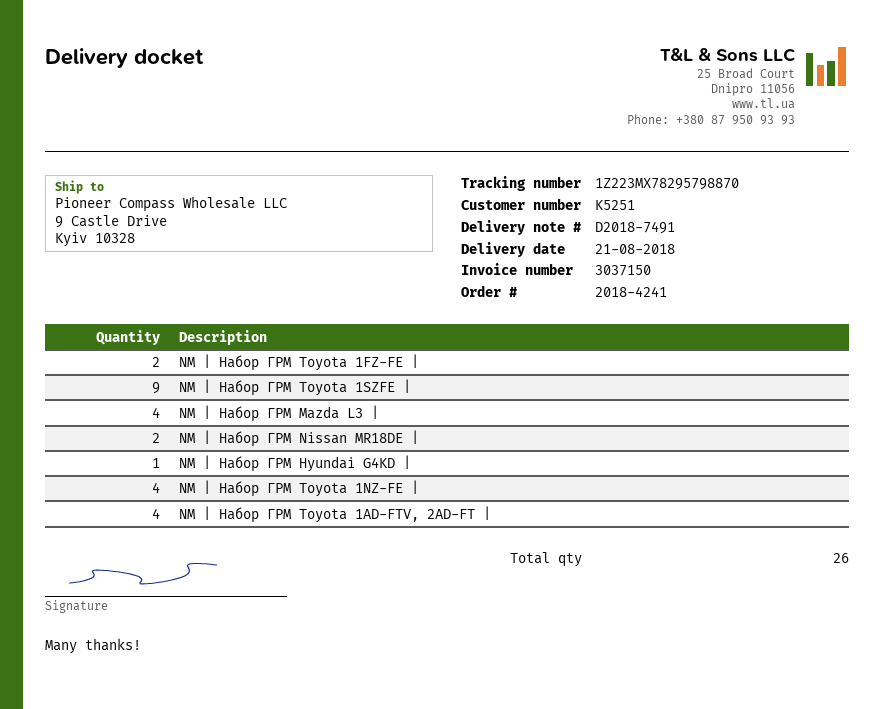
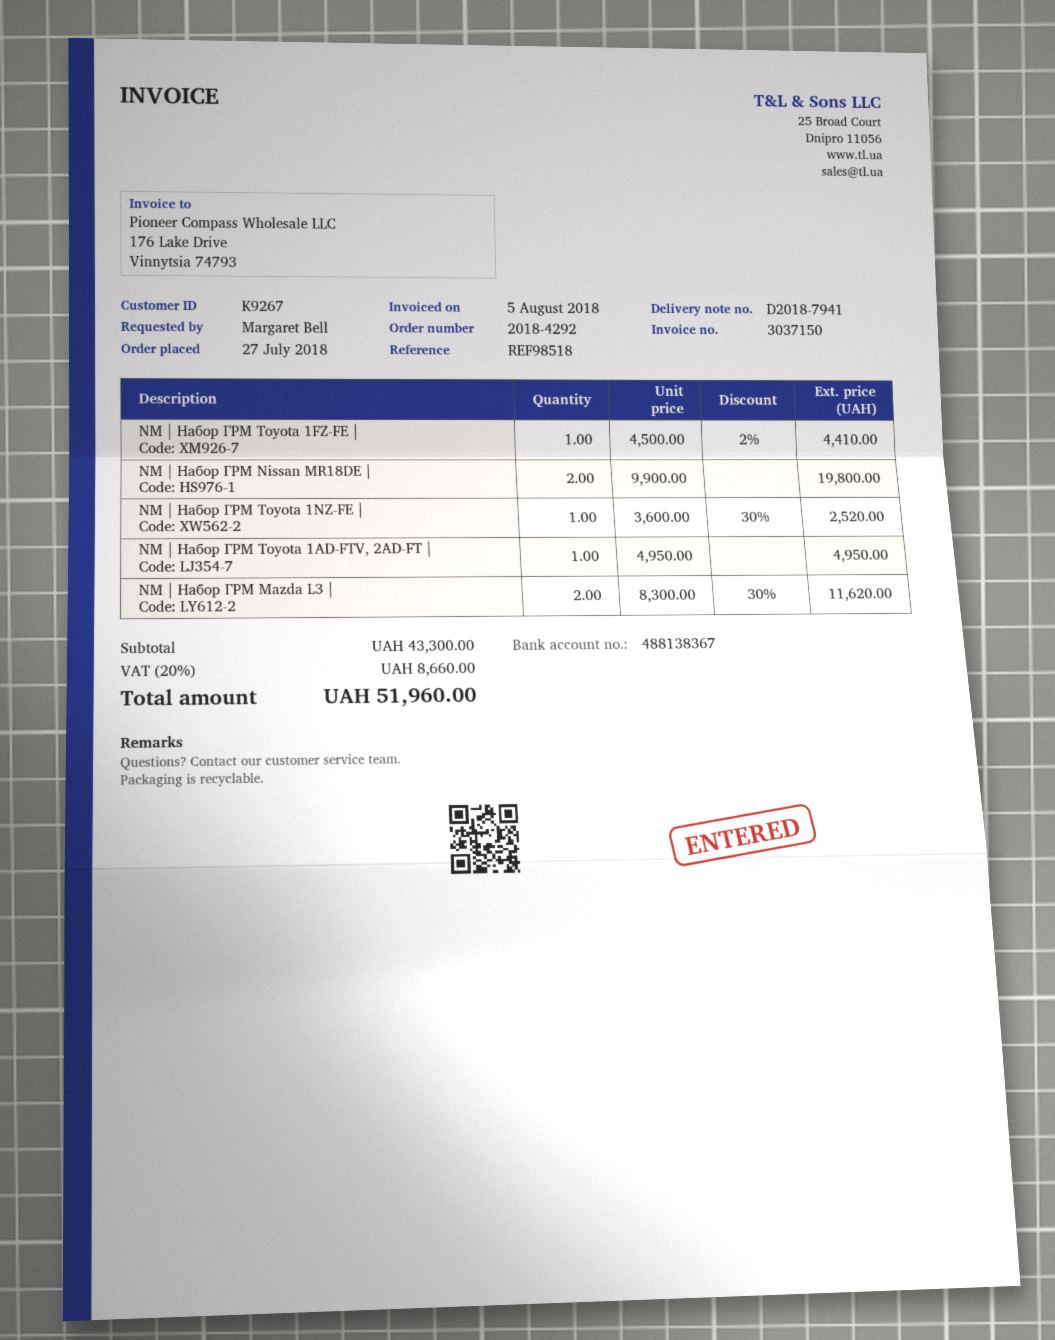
order number: 2018-4241 -> 2018-4292
delivery note number: D2018-7491 -> D2018-7941
customer number: K5251 -> K9267
NM | Набор ГРМ Toyota 1FZ-FE |: 2 -> 1
NM | Набор ГРМ Toyota 1SZFE |: 9 -> none
NM | Набор ГРМ Mazda L3 |: 4 -> 2
NM | Набор ГРМ Hyundai G4KD |: 1 -> none
NM | Набор ГРМ Toyota 1NZ-FE |: 4 -> 1
NM | Набор ГРМ Toyota 1AD-FTV, 2AD-FT |: 4 -> 1

